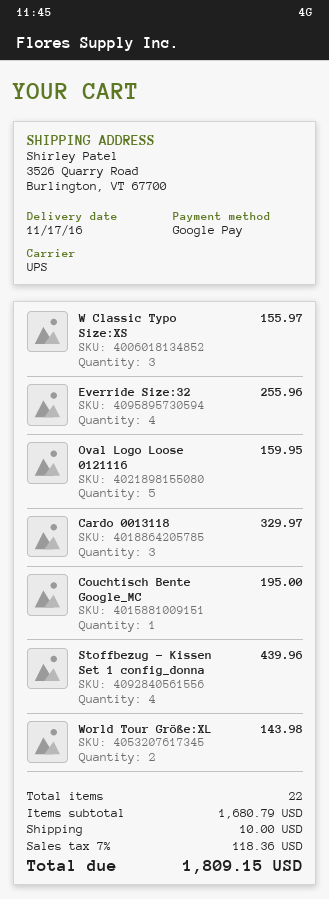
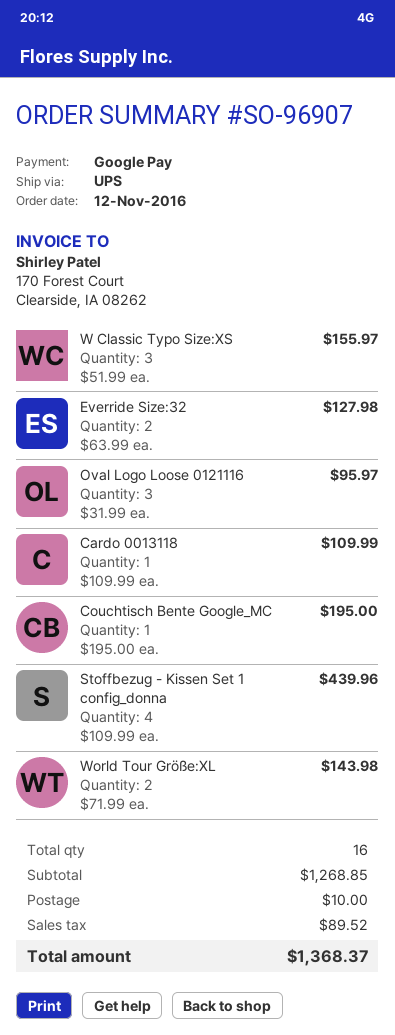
Everride Size:32: 4 for 255.96 -> 2 for 127.98
Oval Logo Loose 0121116: 5 for 159.95 -> 3 for 95.97
Cardo 0013118: 3 for 329.97 -> 1 for 109.99
total quantity: 22 -> 16
subtotal: 1680.79 -> 1268.85
tax: 118.36 -> 89.52
total: 1809.15 -> 1368.37

